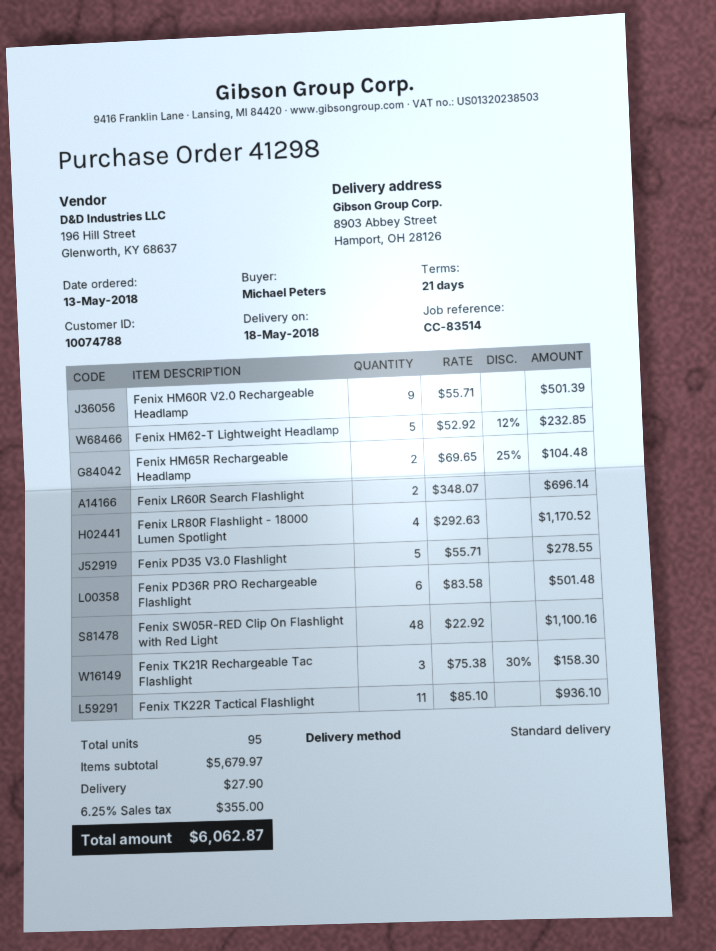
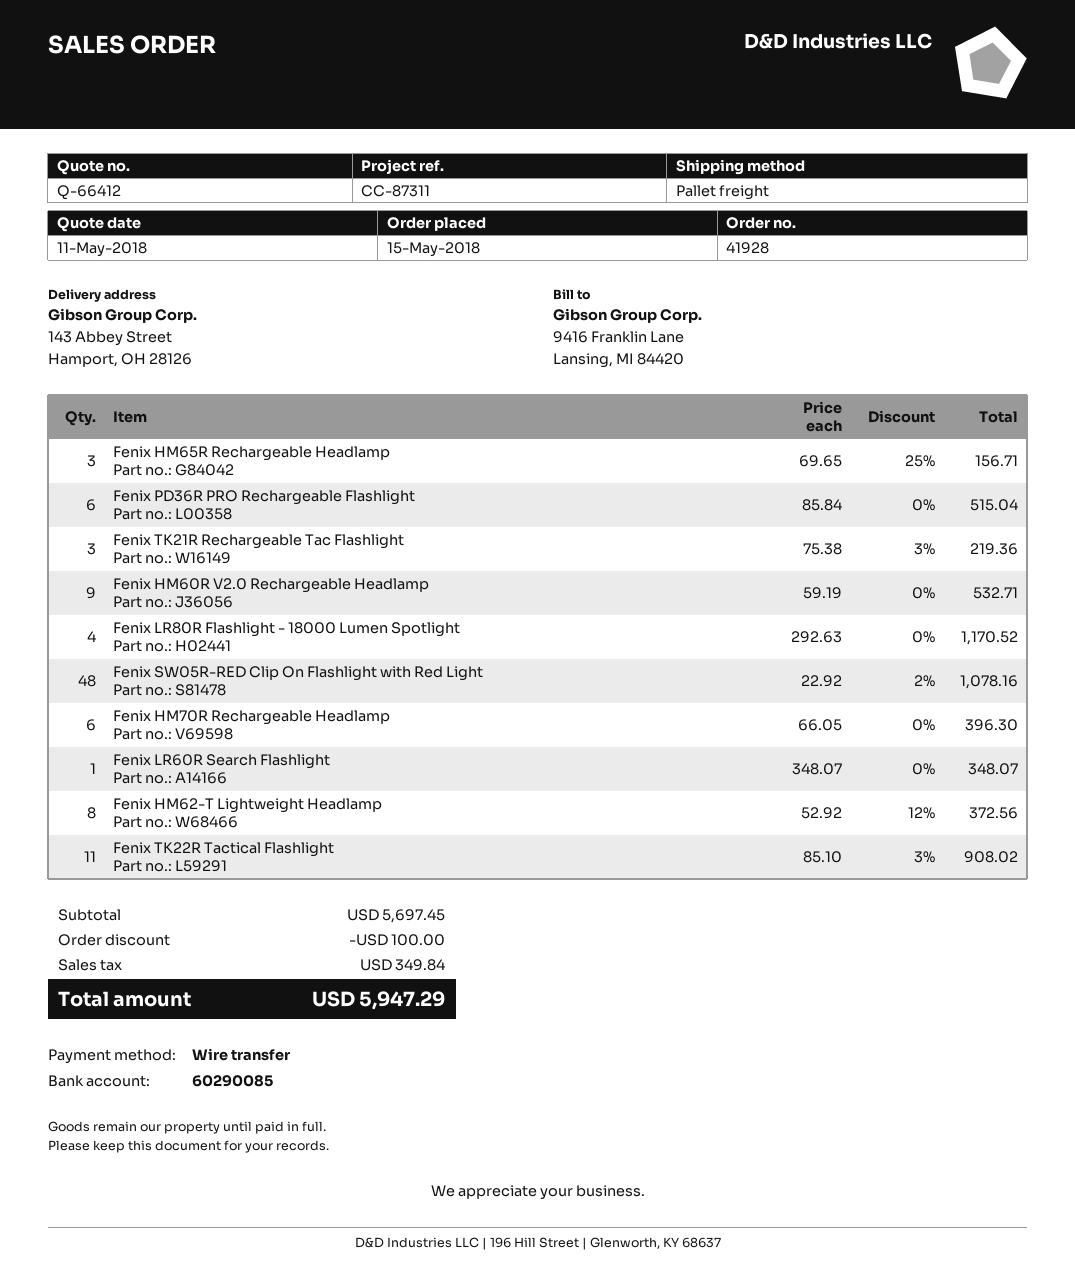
order number: 41298 -> 41928
order date: 2018-05-13 -> 2018-05-15
reference: CC-83514 -> CC-87311
shipping method: standard -> pallet freight
ship to: 8903 Abbey Street, Hamport, OH 28126 -> 143 Abbey Street, Hamport, OH 28126
Fenix HM60R V2.0 Rechargeable Headlamp: 9 x 55.71 = 501.39 -> 9 x 59.19 = 532.71
Fenix HM62-T Lightweight Headlamp: 5 x 52.92 - 12% = 232.85 -> 8 x 52.92 - 12% = 372.56
Fenix HM65R Rechargeable Headlamp: 2 x 69.65 - 25% = 104.48 -> 3 x 69.65 - 25% = 156.71
Fenix LR60R Search Flashlight: 2 x 348.07 = 696.14 -> 1 x 348.07 = 348.07
Fenix PD35 V3.0 Flashlight: 5 x 55.71 = 278.55 -> none
Fenix PD36R PRO Rechargeable Flashlight: 6 x 83.58 = 501.48 -> 6 x 85.84 = 515.04
Fenix SW05R-RED Clip On Flashlight with Red Light: 48 x 22.92 = 1100.16 -> 48 x 22.92 - 2% = 1078.16
Fenix TK21R Rechargeable Tac Flashlight: 3 x 75.38 - 30% = 158.30 -> 3 x 75.38 - 3% = 219.36
Fenix TK22R Tactical Flashlight: 11 x 85.10 = 936.10 -> 11 x 85.10 - 3% = 908.02
Fenix HM70R Rechargeable Headlamp: none -> 6 x 66.05 = 396.30
subtotal: 5679.97 -> 5697.45
discount: none -> 100.00
shipping: 27.90 -> none
tax: 355.00 -> 349.84
total: 6062.87 -> 5947.29

